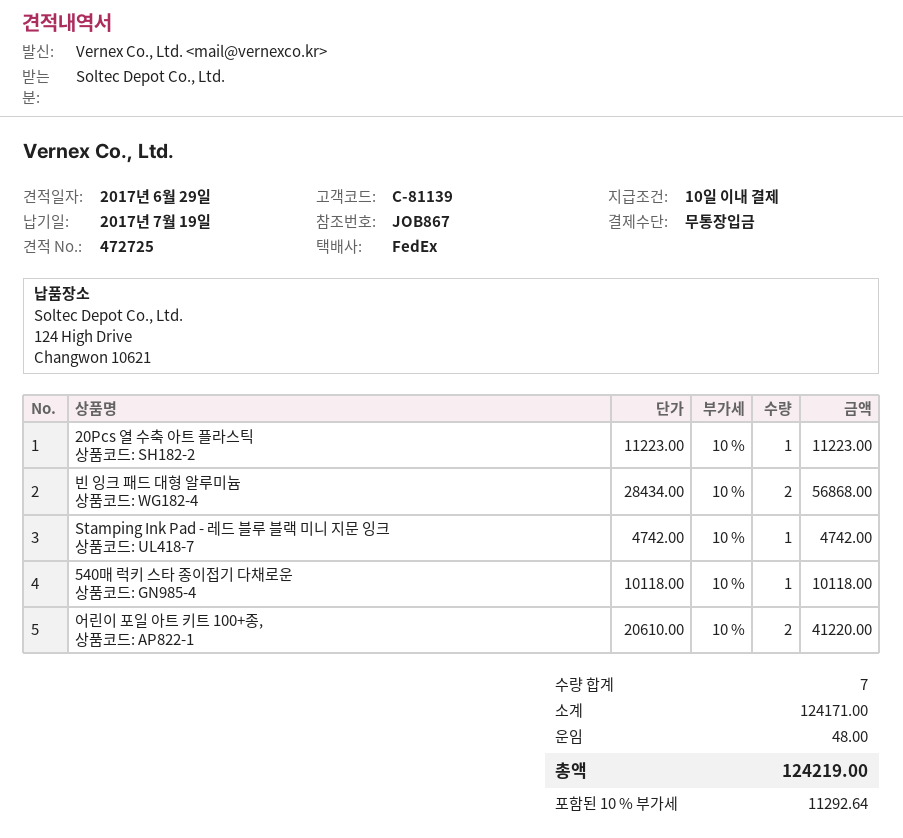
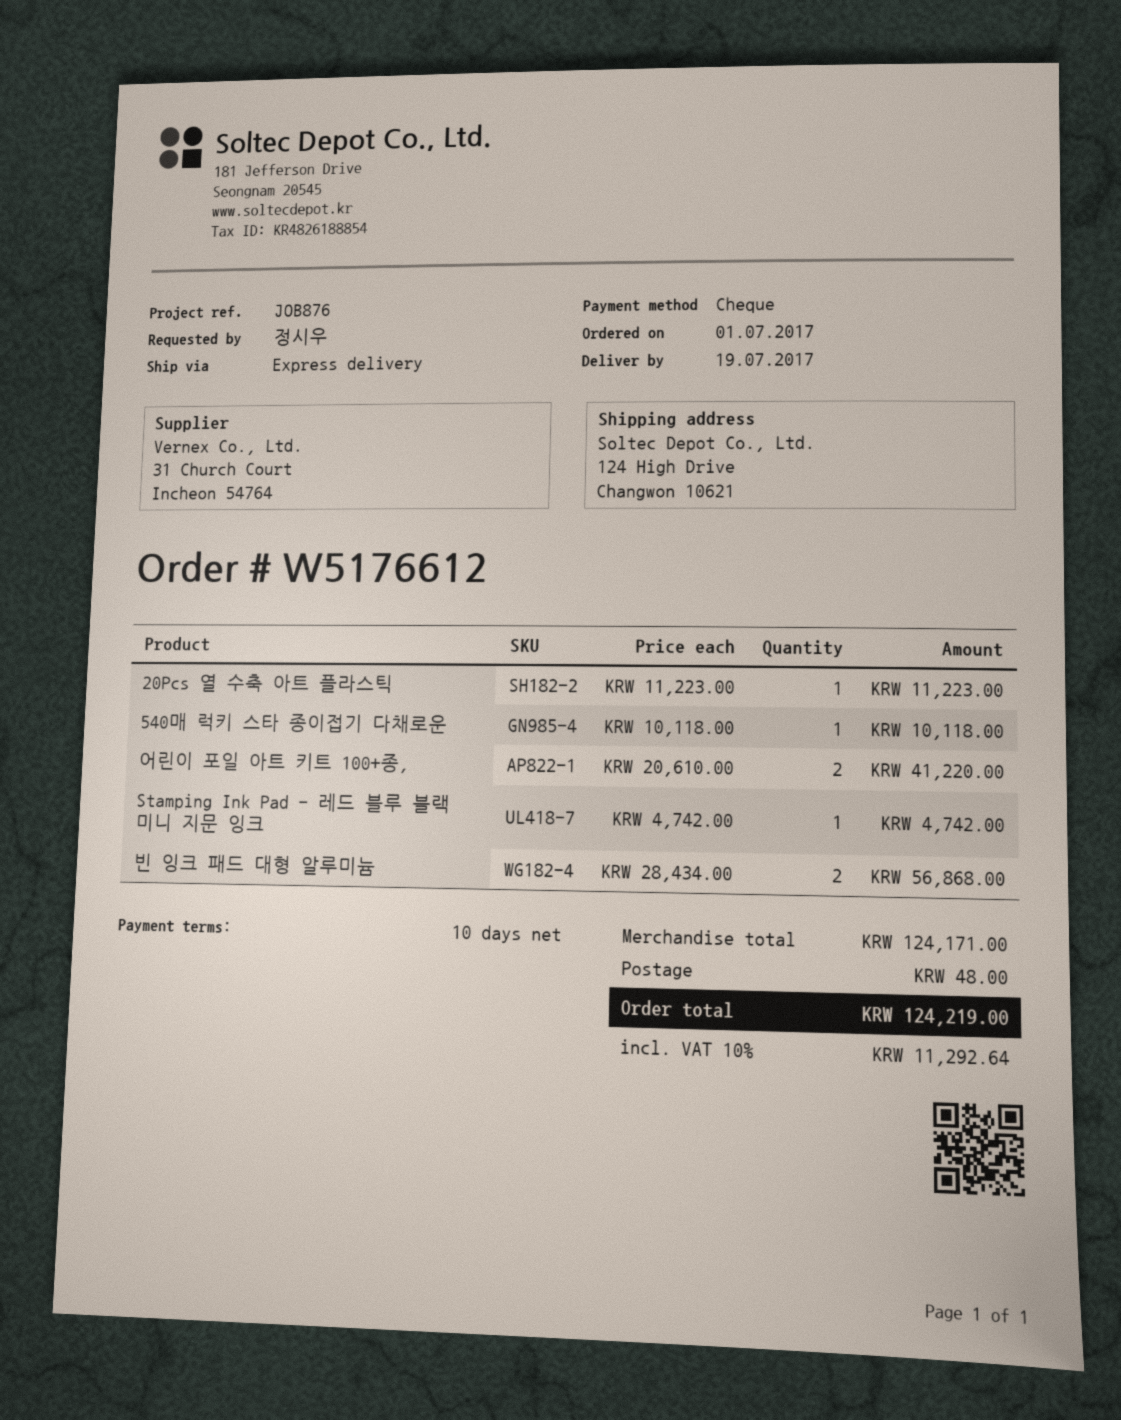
reference: JOB867 -> JOB876
payment method: bank transfer -> cheque
shipping method: FedEx -> express

